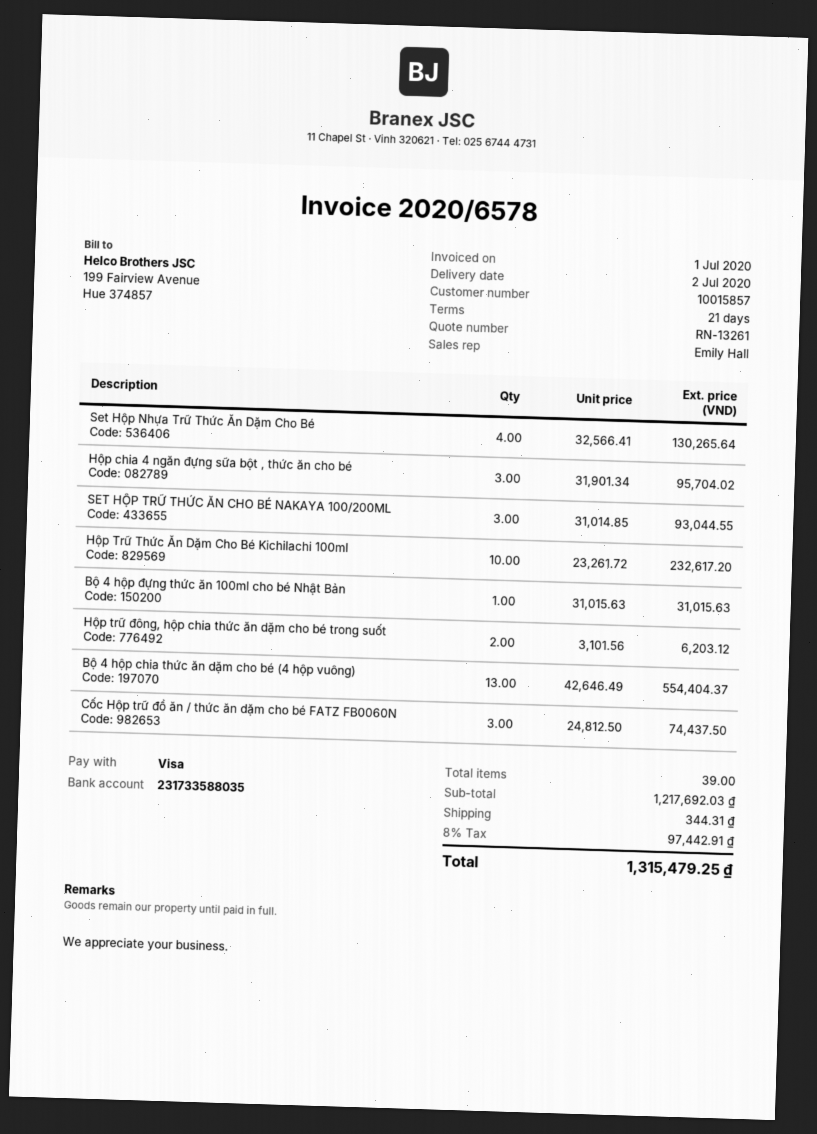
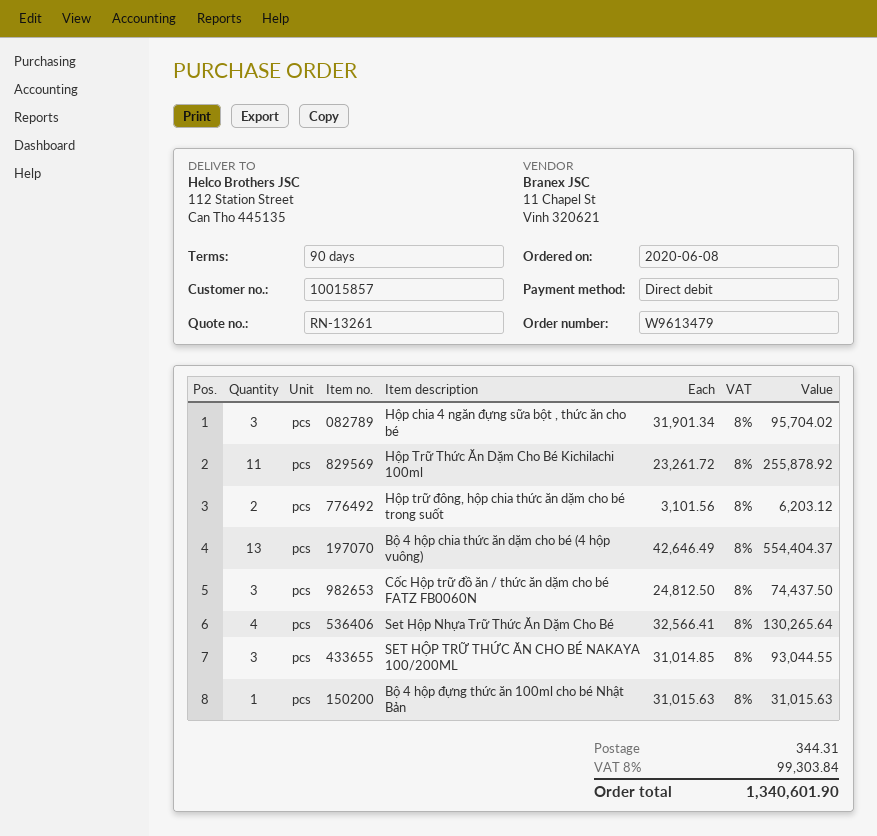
payment terms: 21 days -> 90 days
payment method: Visa -> direct debit
Hộp Trữ Thức Ăn Dặm Cho Bé Kichilachi 100ml: 10 x 23261.72 = 232617.20 -> 11 x 23261.72 = 255878.92
tax: 8% = 97442.91 -> 8% = 99303.84
total: 1315479.25 -> 1340601.90

